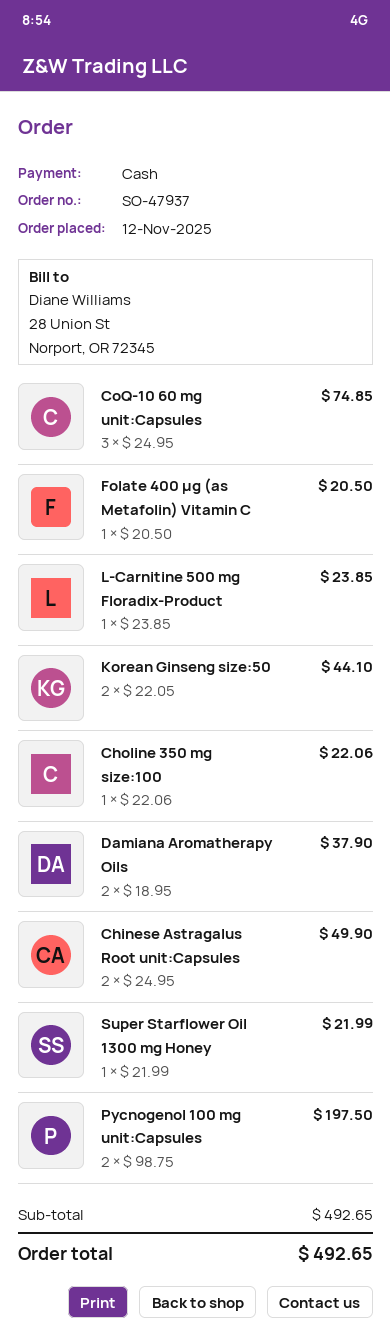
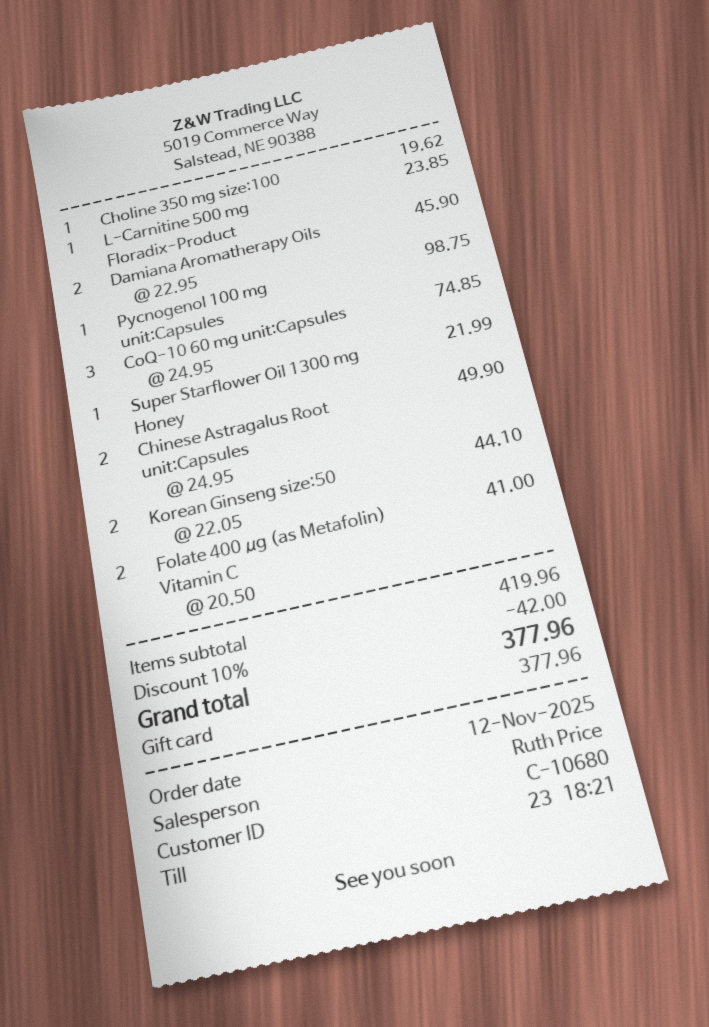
payment method: cash -> gift card
Folate 400 μg (as Metafolin) Vitamin C: 1 x 20.50 = 20.50 -> 2 x 20.50 = 41.00
Choline 350 mg size:100: 1 x 22.06 = 22.06 -> 1 x 19.62 = 19.62
Damiana Aromatherapy Oils: 2 x 18.95 = 37.90 -> 2 x 22.95 = 45.90
Pycnogenol 100 mg unit:Capsules: 2 x 98.75 = 197.50 -> 1 x 98.75 = 98.75
subtotal: 492.65 -> 419.96
discount: none -> 10% = 42.00
total: 492.65 -> 377.96

